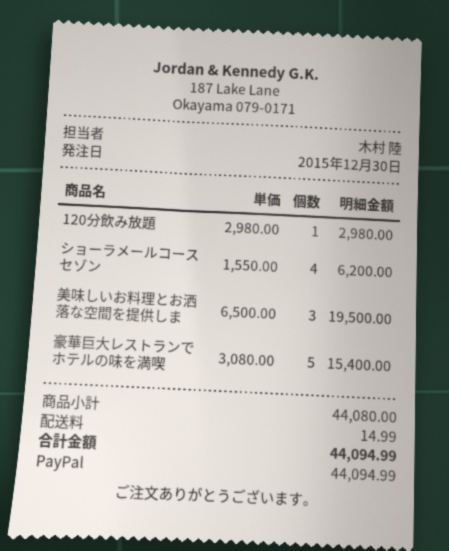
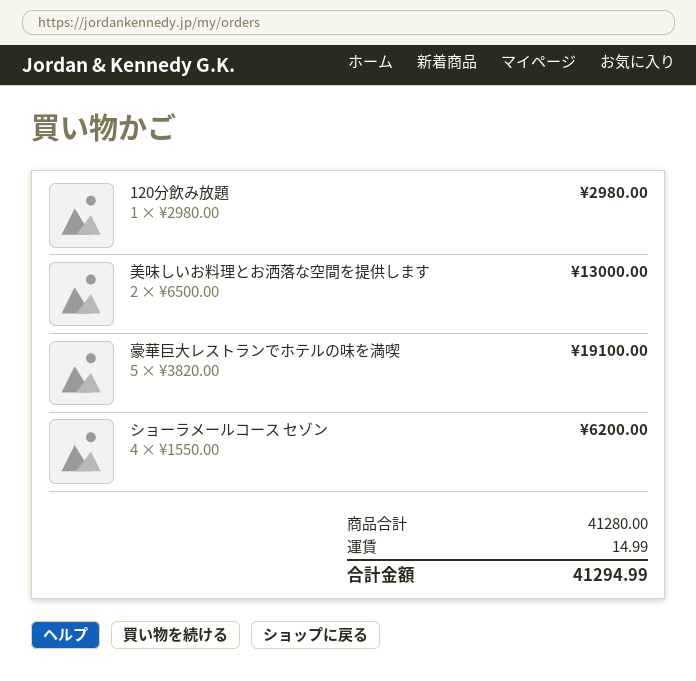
美味しいお料理とお洒落な空間を提供しま: 3 x 6500.00 = 19500.00 -> 2 x 6500.00 = 13000.00
豪華巨大レストランでホテルの味を満喫: 5 x 3080.00 = 15400.00 -> 5 x 3820.00 = 19100.00
subtotal: 44080.00 -> 41280.00
total: 44094.99 -> 41294.99

